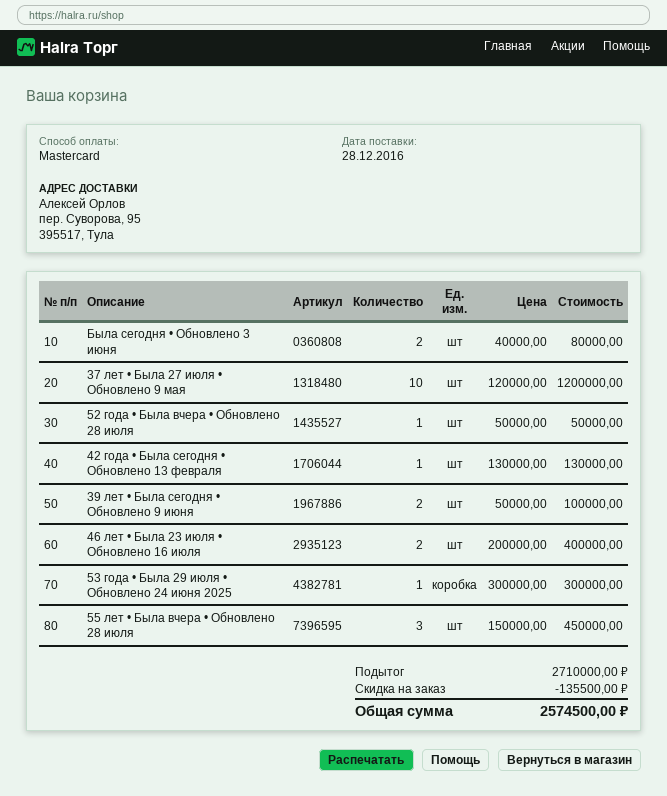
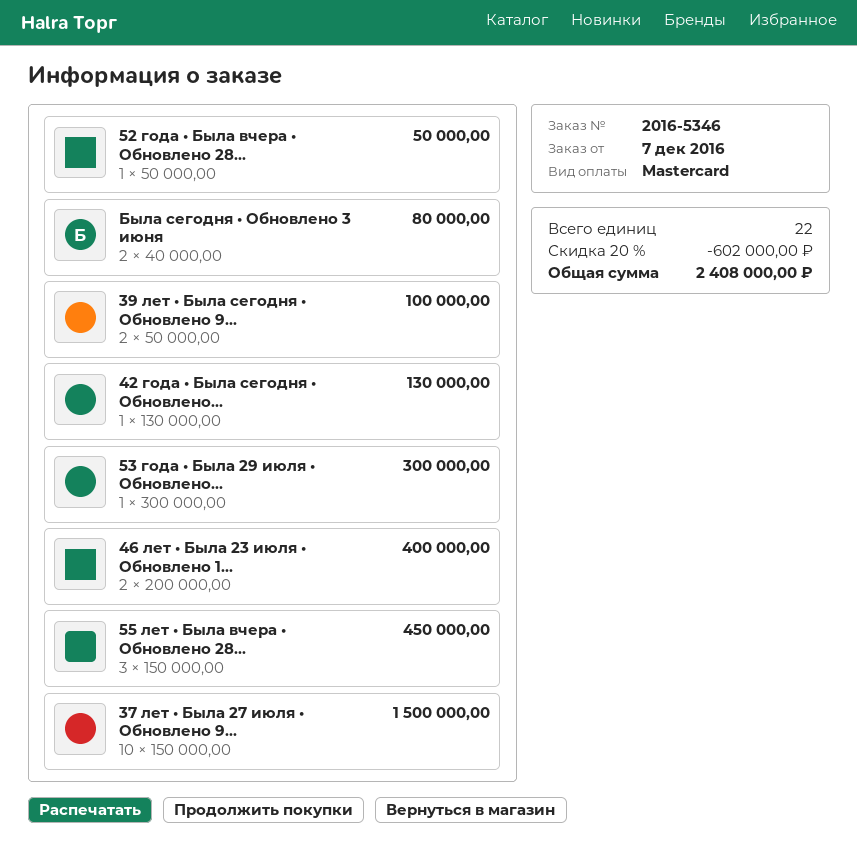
37 лет • Была 27 июля • Обновлено 9 мая: 10 x 120000.00 = 1200000.00 -> 10 x 150000.00 = 1500000.00
discount: 135500.00 -> 602000.00
total: 2574500.00 -> 2408000.00

